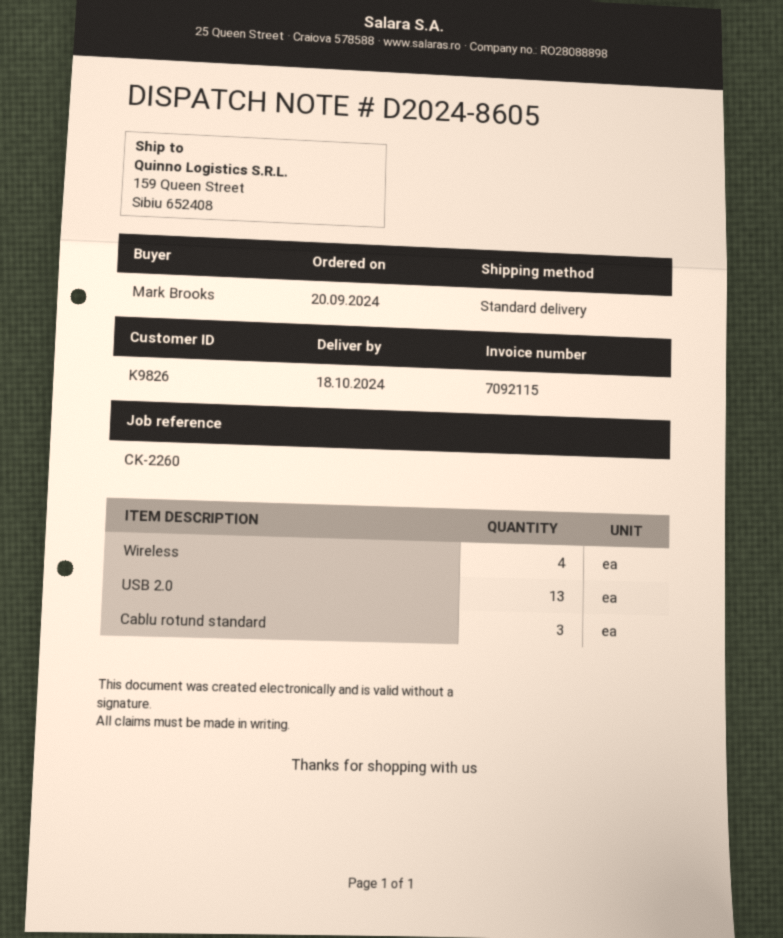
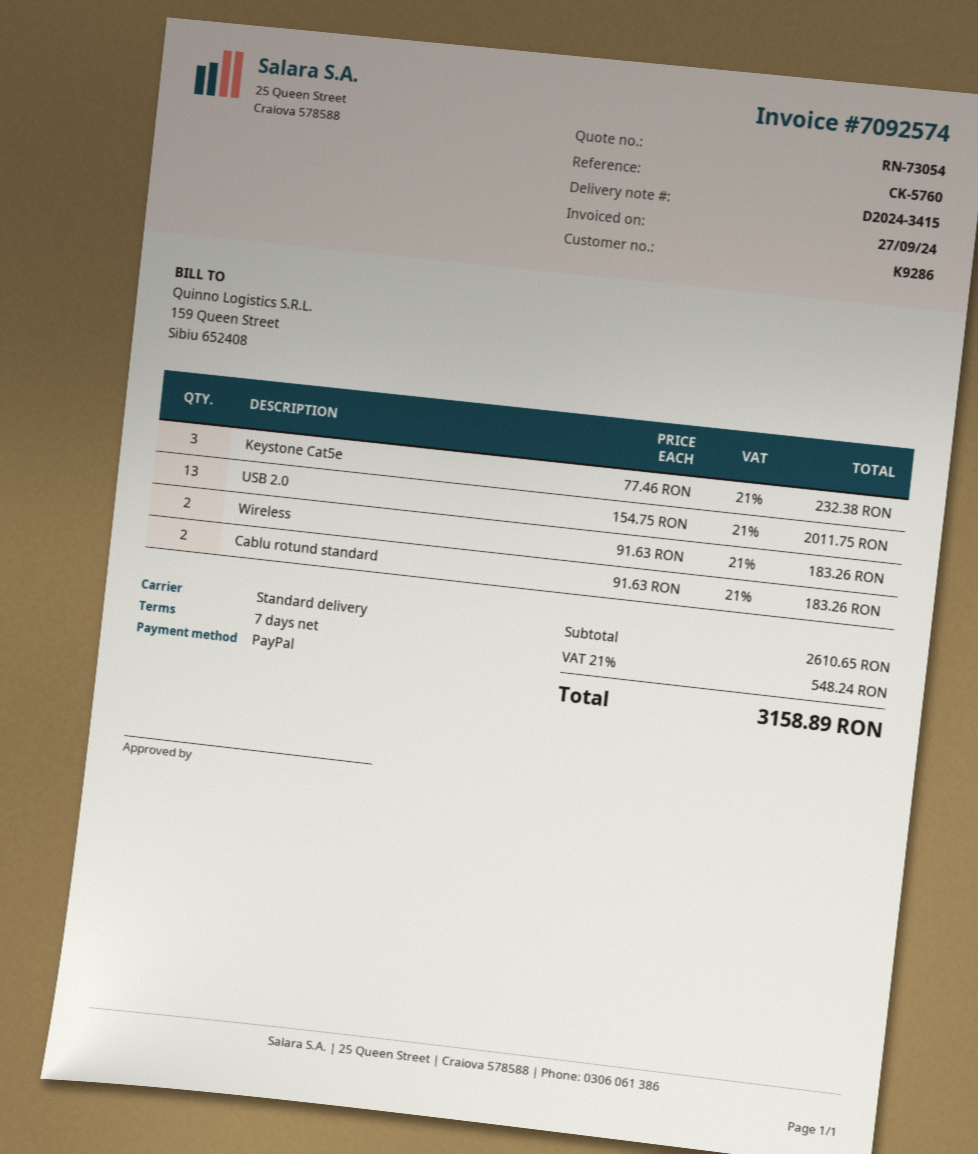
delivery note number: D2024-8605 -> D2024-3415
invoice number: 7092115 -> 7092574
customer number: K9826 -> K9286
reference: CK-2260 -> CK-5760
Wireless: 4 -> 2
Cablu rotund standard: 3 -> 2
Keystone Cat5e: none -> 3

